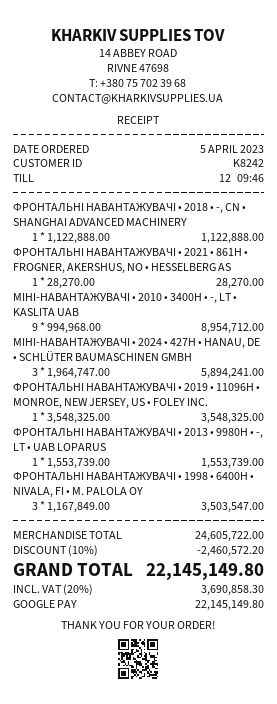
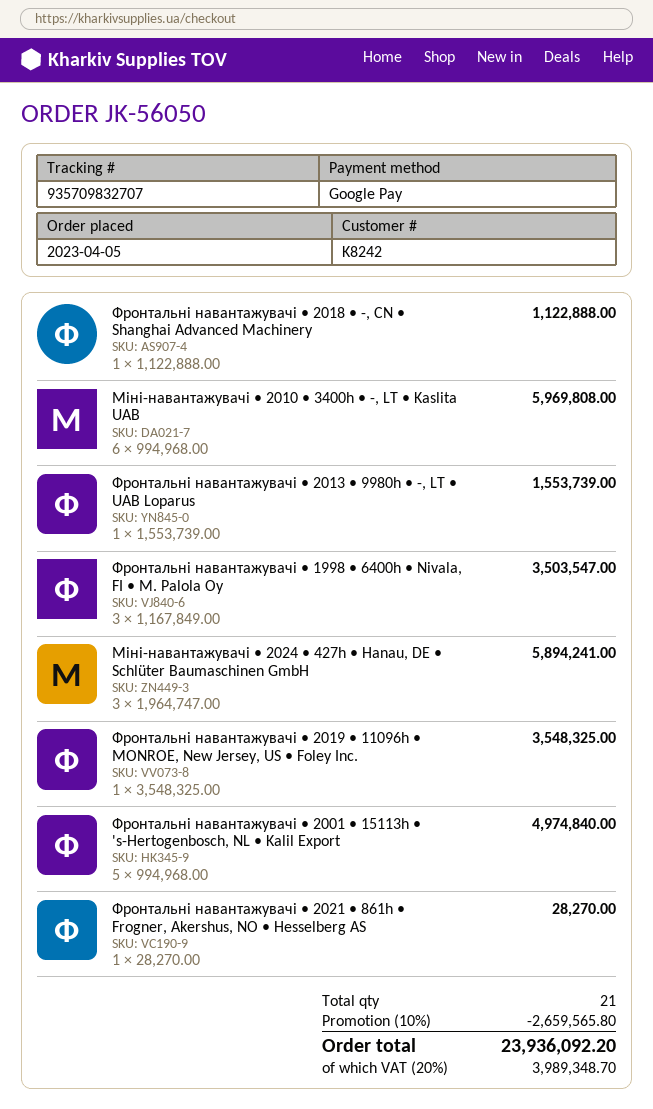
МІНІ-НАВАНТАЖУВАЧІ • 2010 • 3400H • -, LT • KASLITA UAB: 9 x 994968.00 = 8954712.00 -> 6 x 994968.00 = 5969808.00
Фронтальні навантажувачі • 2001 • 15113h • 's-Hertogenbosch, NL • Kalil Export: none -> 5 x 994968.00 = 4974840.00
discount: 10% = 2460572.20 -> 10% = 2659565.80
tax: 20% = 3690858.30 -> 20% = 3989348.70
total: 22145149.80 -> 23936092.20

